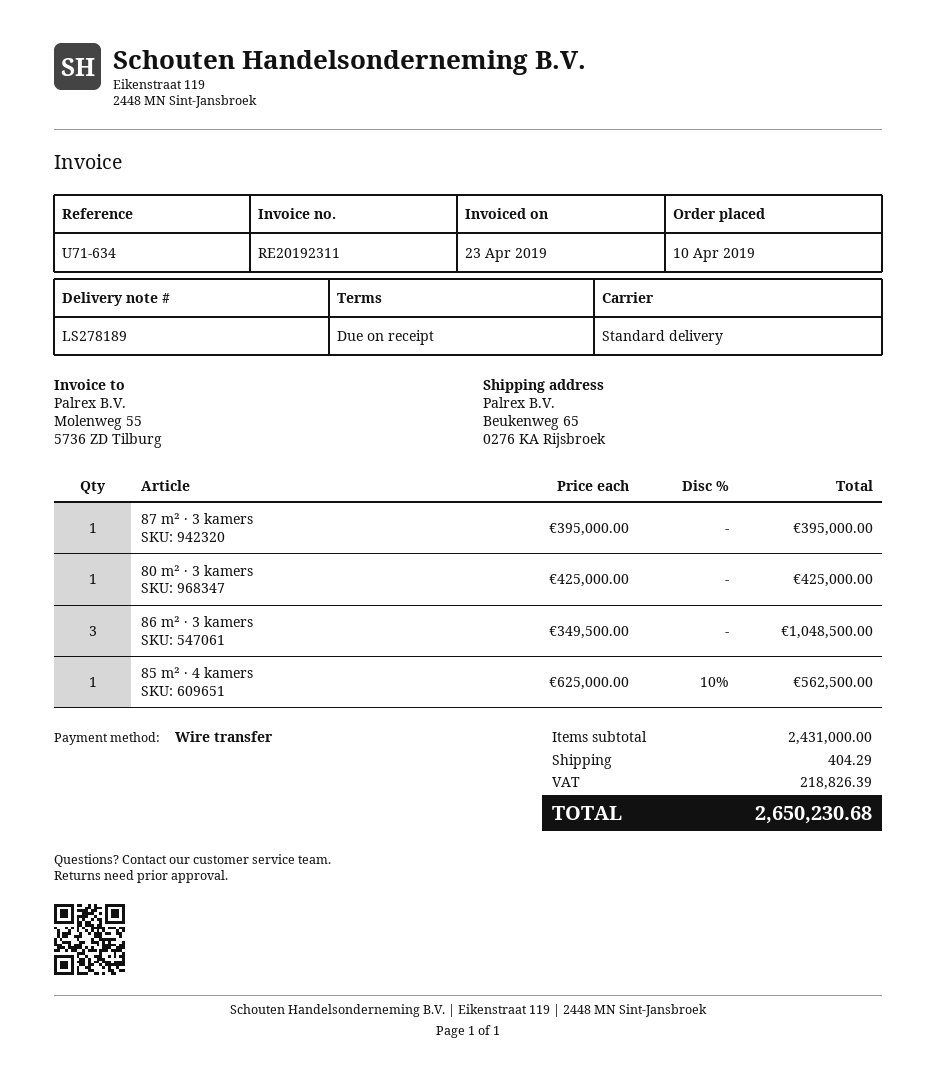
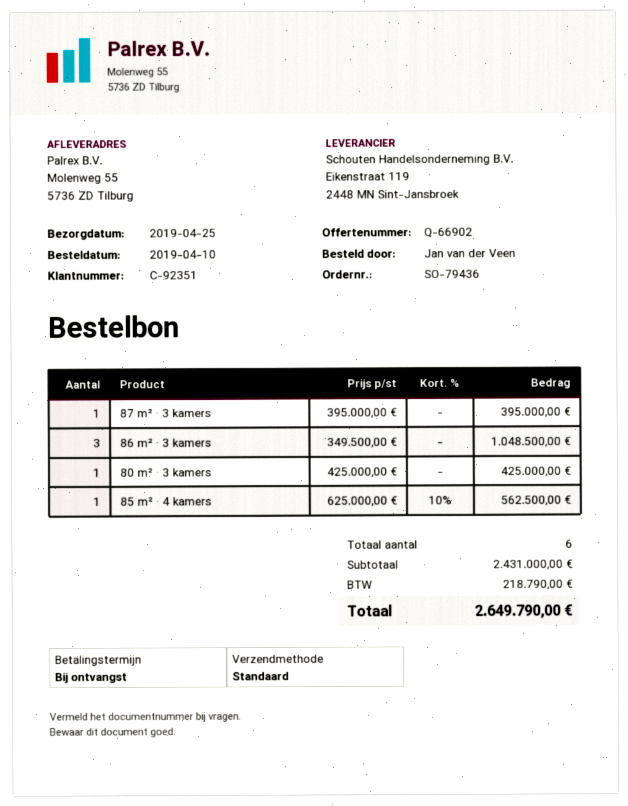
ship to: Beukenweg 65, 0276 KA Rijsbroek -> Molenweg 55, 5736 ZD Tilburg
shipping: 404.29 -> none
tax: 218826.39 -> 218790.00
total: 2650230.68 -> 2649790.00

